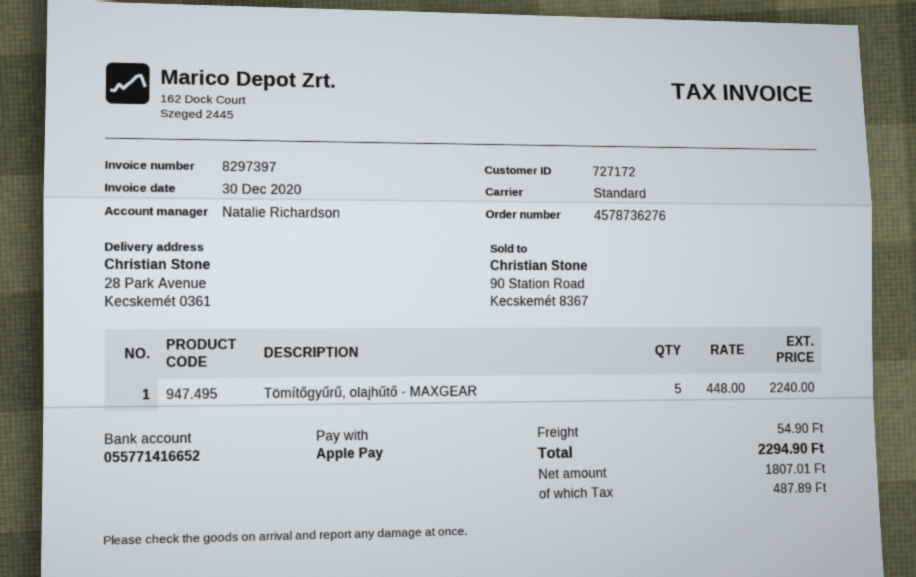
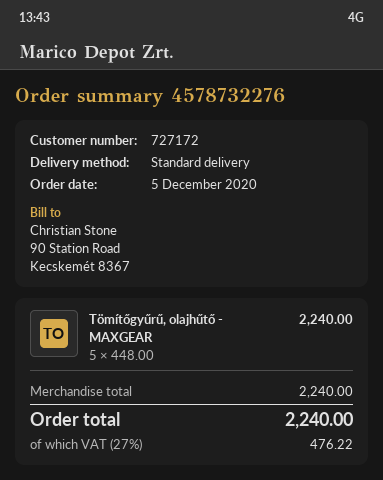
order number: 4578736276 -> 4578732276
shipping: 54.90 -> none
tax: 487.89 -> 476.22
total: 2294.90 -> 2240.00

